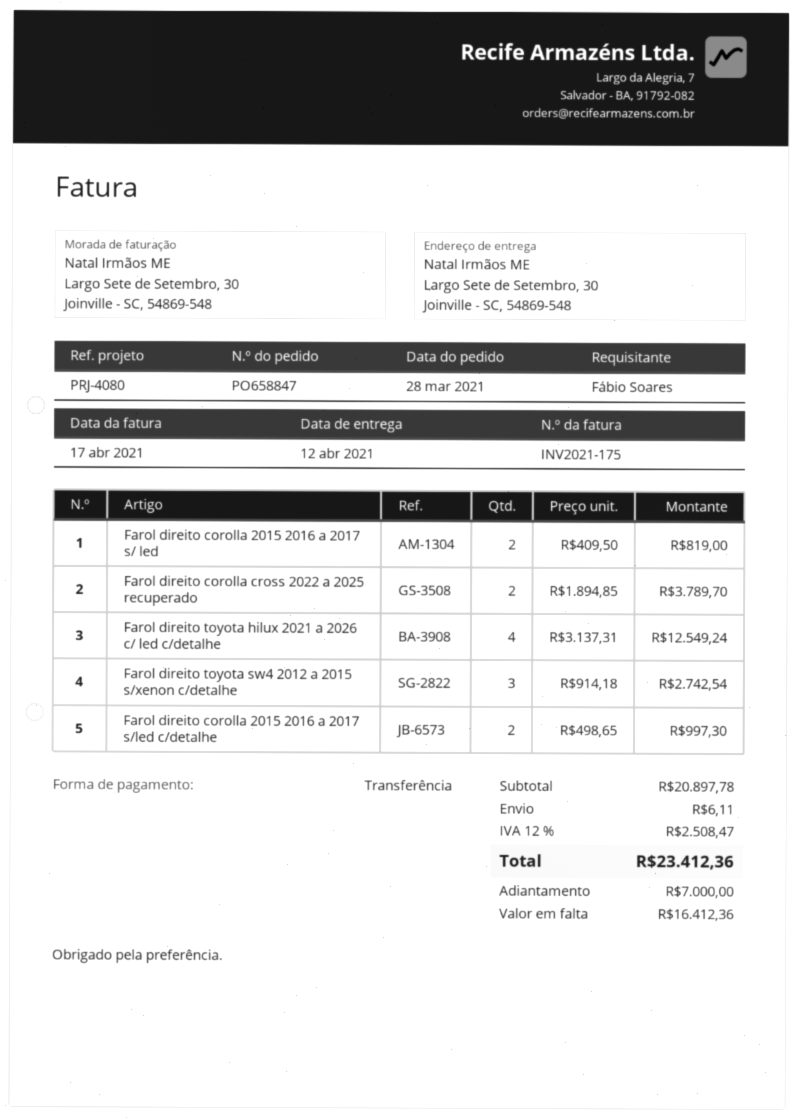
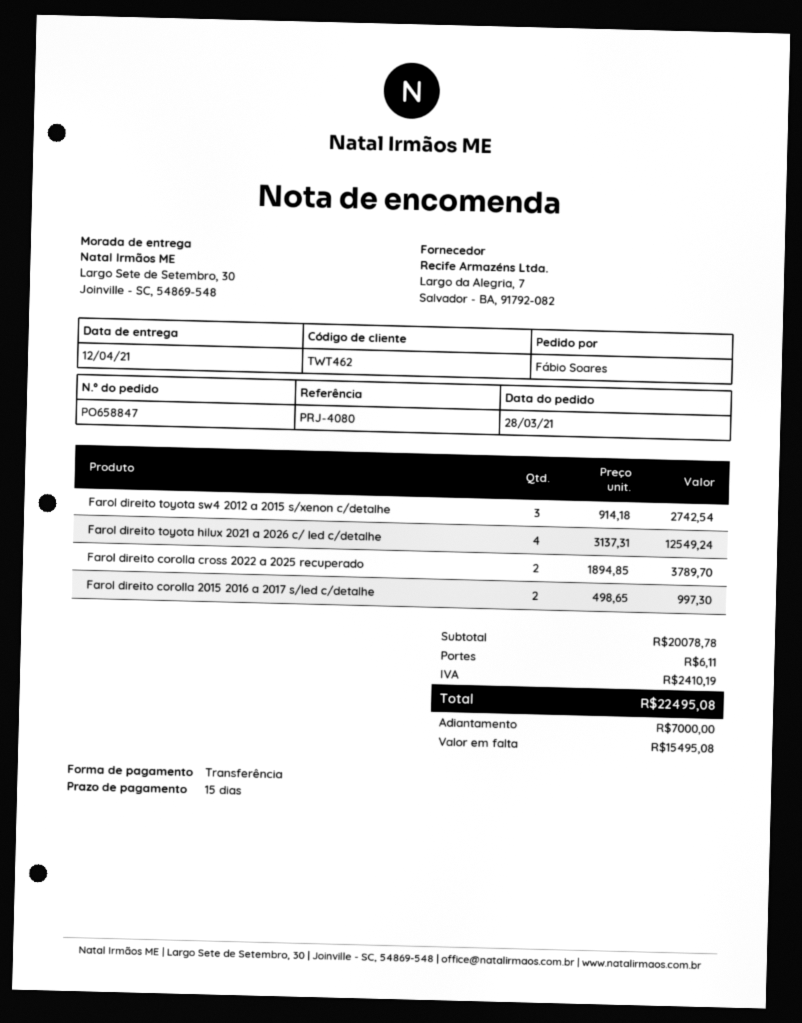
Farol direito corolla 2015 2016 a 2017 s/ led: 2 x 409.50 = 819.00 -> none
subtotal: 20897.78 -> 20078.78
tax: 2508.47 -> 2410.19
total: 23412.36 -> 22495.08
balance: 16412.36 -> 15495.08

